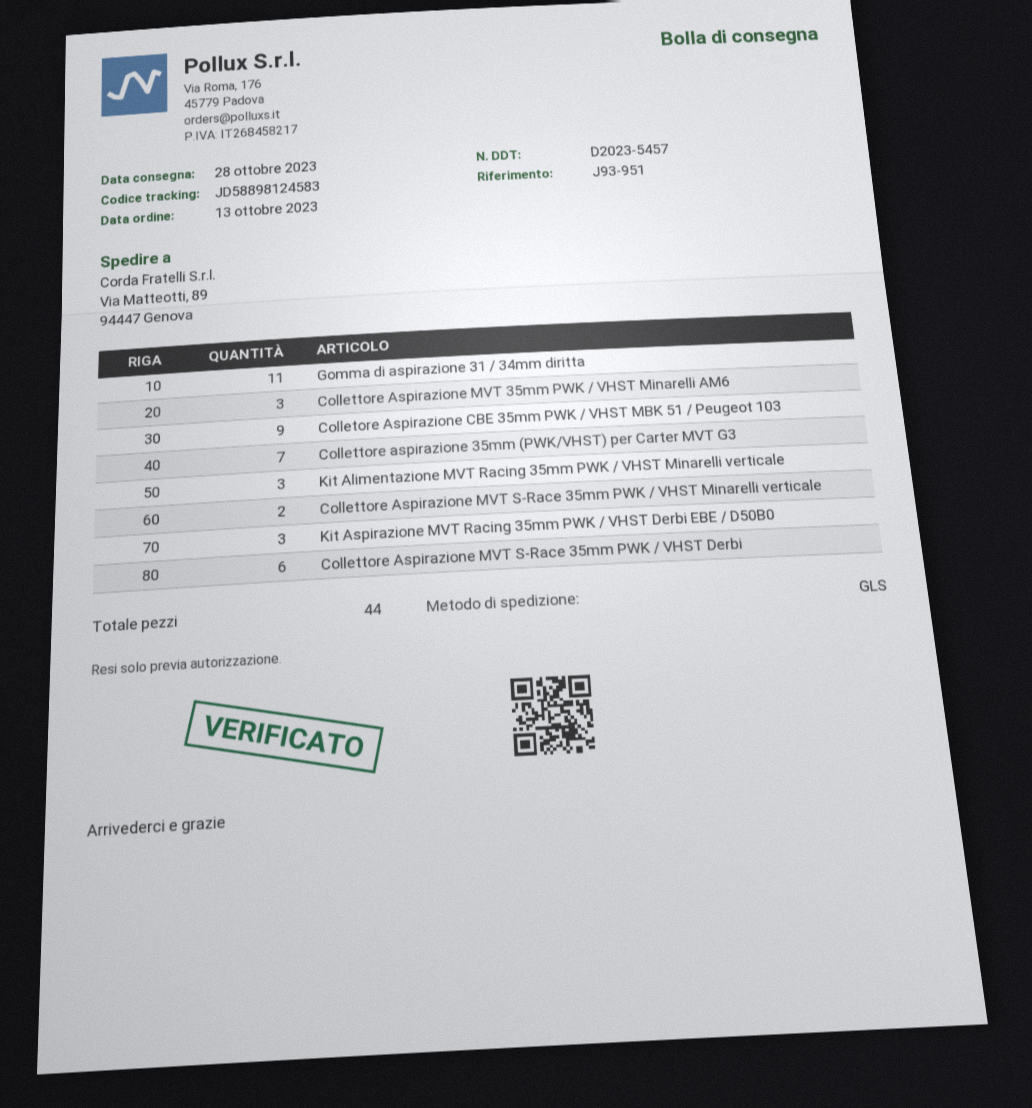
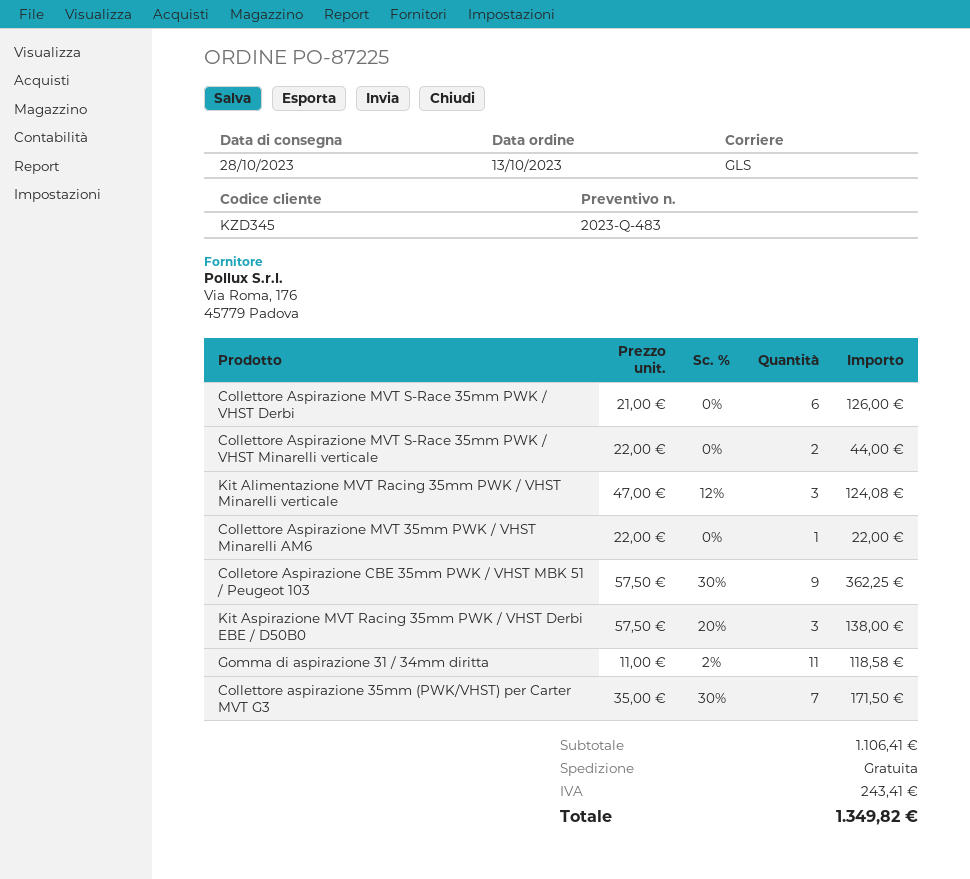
Collettore Aspirazione MVT 35mm PWK / VHST Minarelli AM6: 3 -> 1

